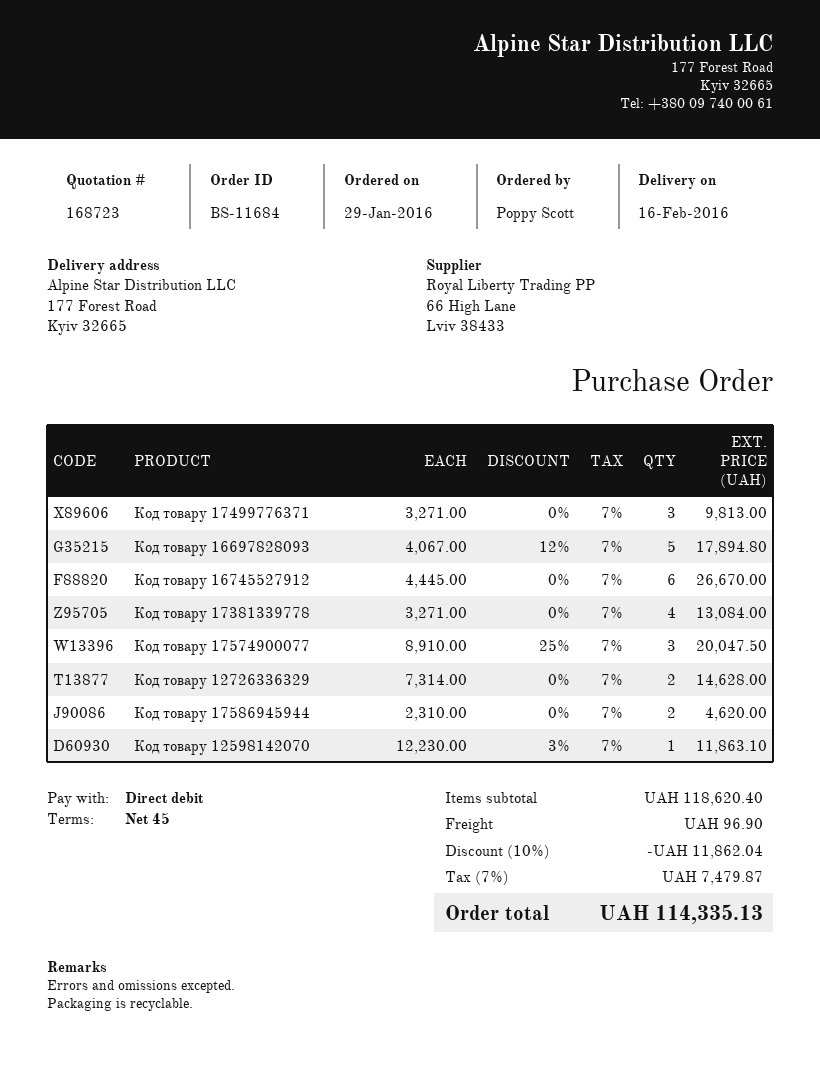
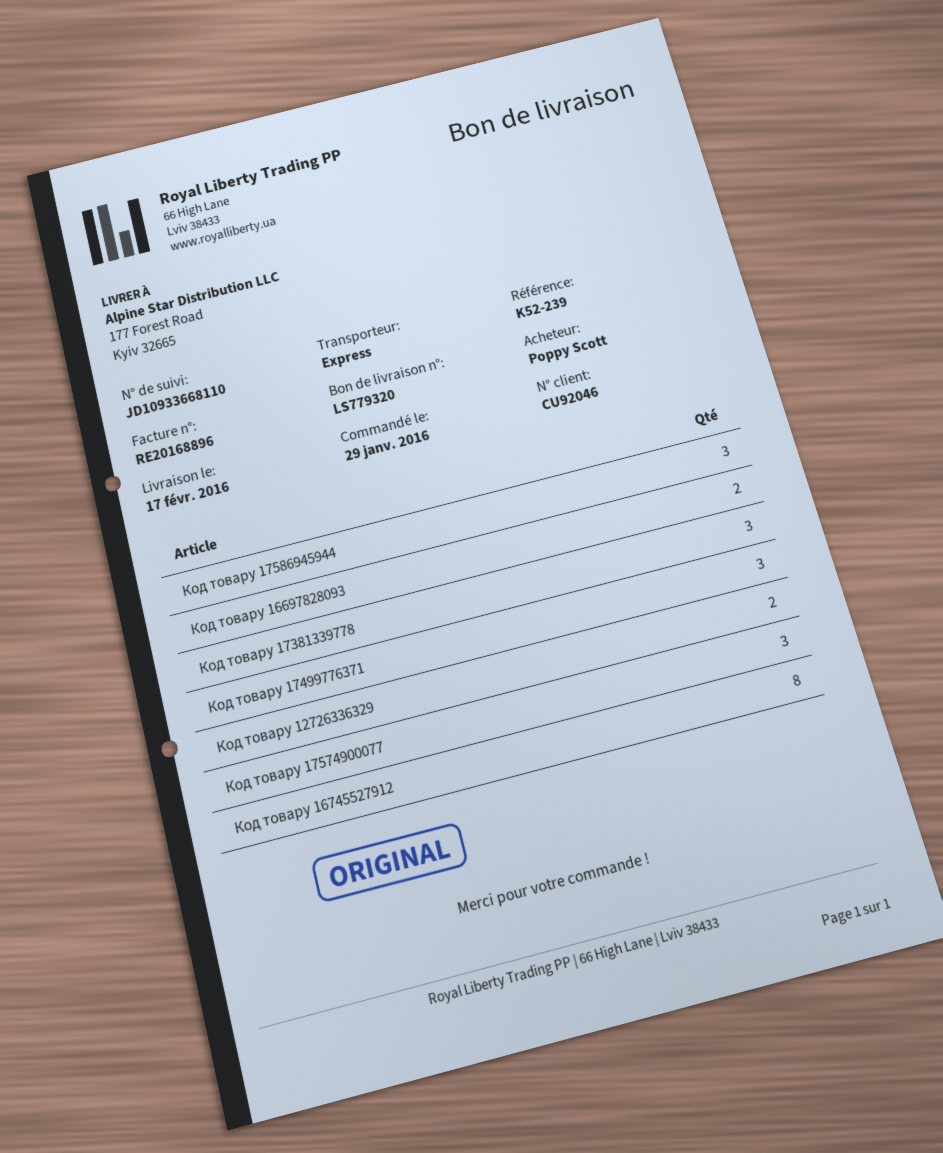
delivery date: 2016-02-16 -> 2016-02-17
Код товару 16697828093: 5 -> 2
Код товару 16745527912: 6 -> 8
Код товару 17381339778: 4 -> 3
Код товару 17586945944: 2 -> 3
Код товару 12598142070: 1 -> none

